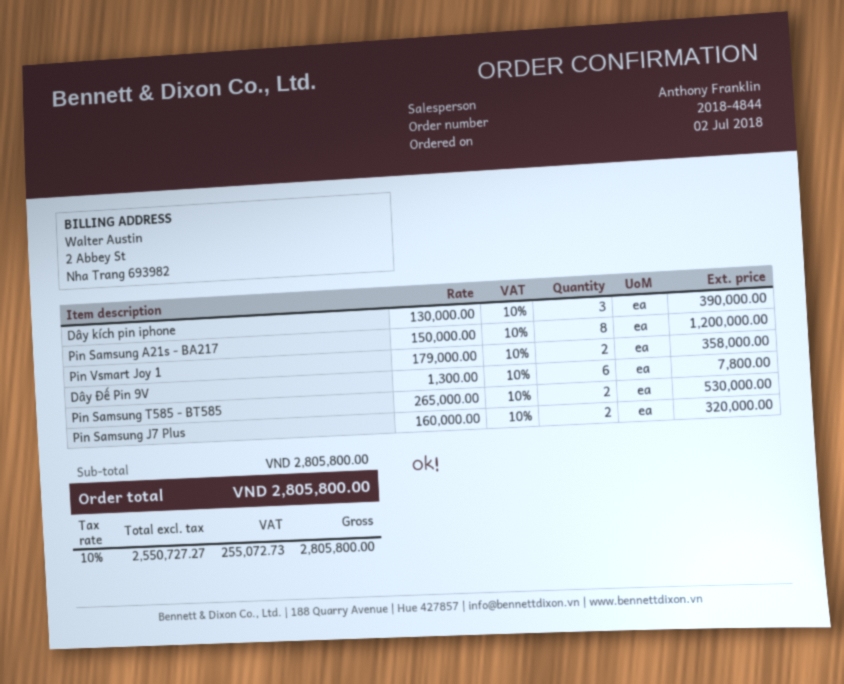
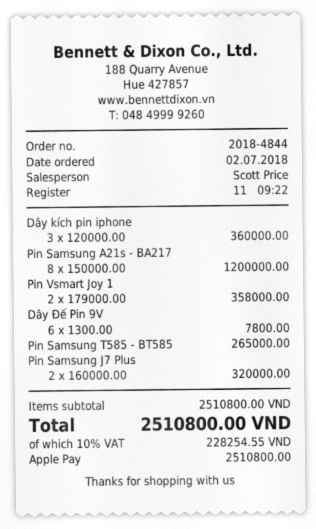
sales rep: Anthony Franklin -> Scott Price
Dây kích pin iphone: 3 x 130000.00 = 390000.00 -> 3 x 120000.00 = 360000.00
Pin Samsung T585 - BT585: 2 x 265000.00 = 530000.00 -> 1 x 265000.00 = 265000.00
subtotal: 2805800.00 -> 2510800.00
tax: 10% = 255072.73 -> 10% = 228254.55
total: 2805800.00 -> 2510800.00

